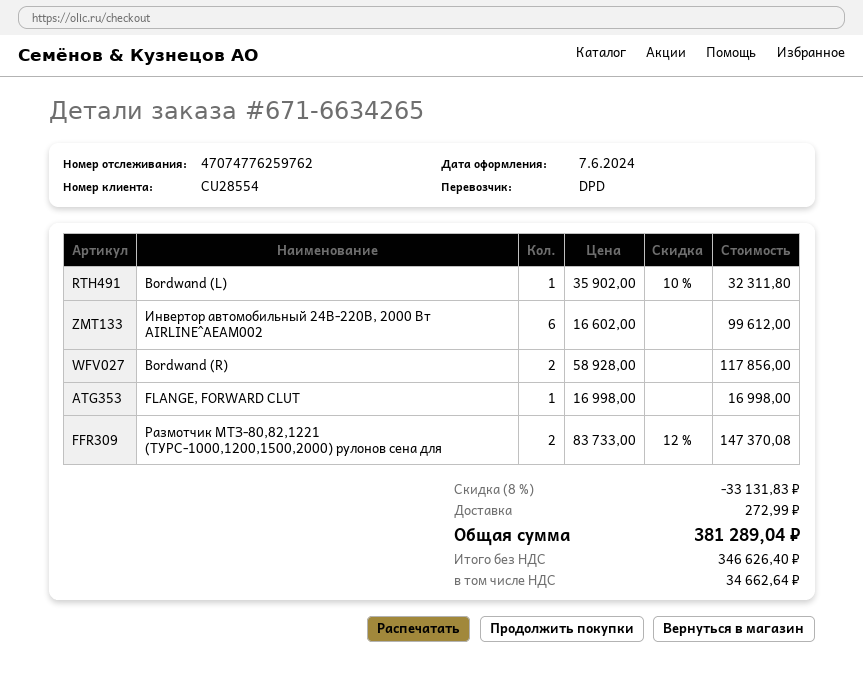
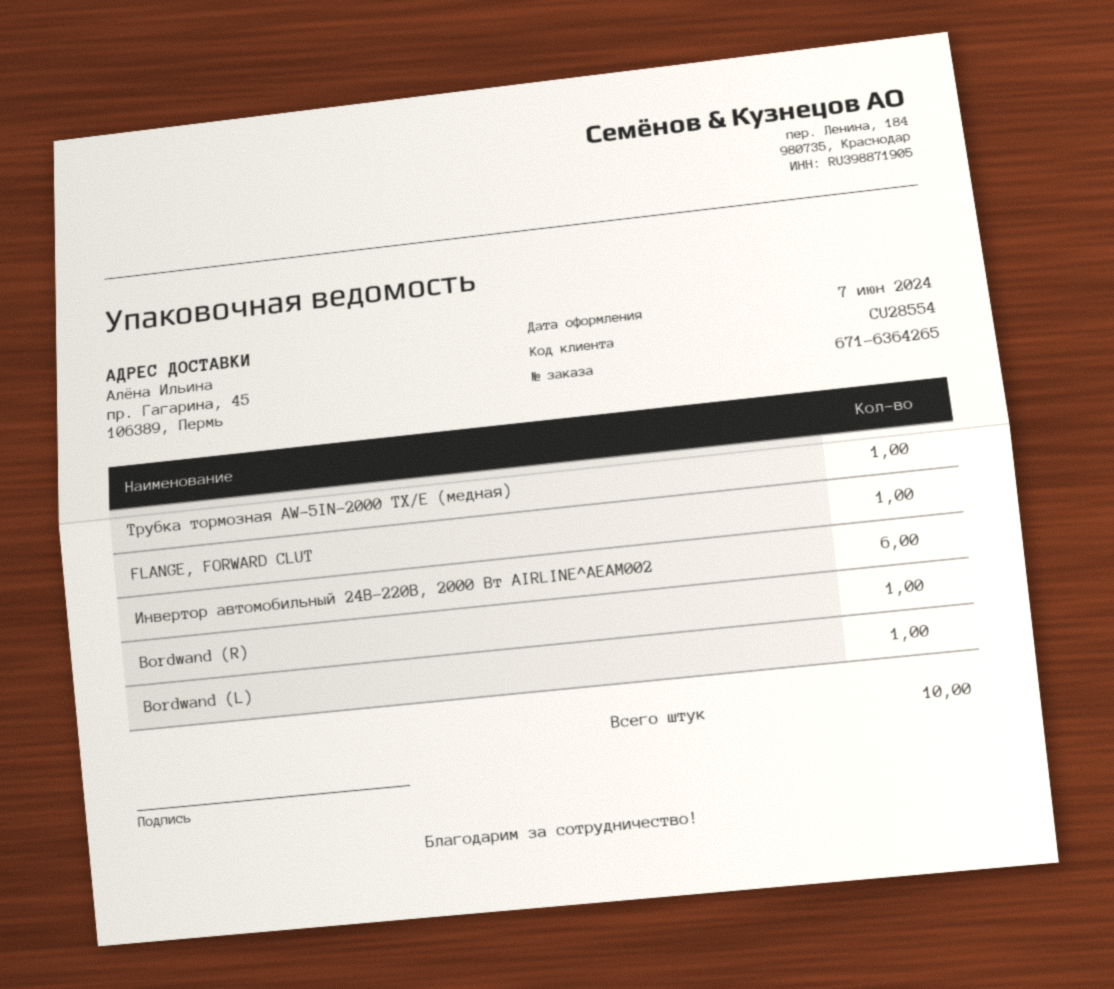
order number: 671-6634265 -> 671-6364265
Bordwand (R): 2 -> 1
Размотчик МТЗ-80,82,1221 (ТУРС-1000,1200,1500,2000) рулонов сена для: 2 -> none
Трубка тормозная AW-5IN-2000 TX/E (медная): none -> 1

